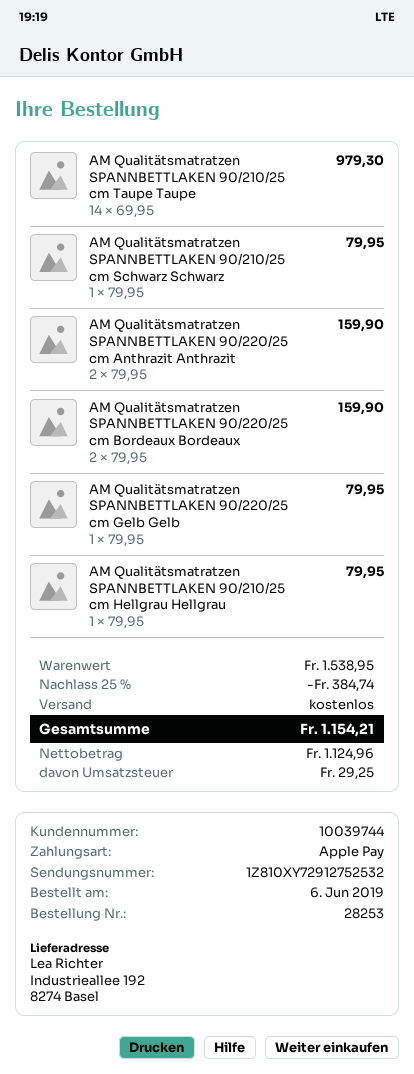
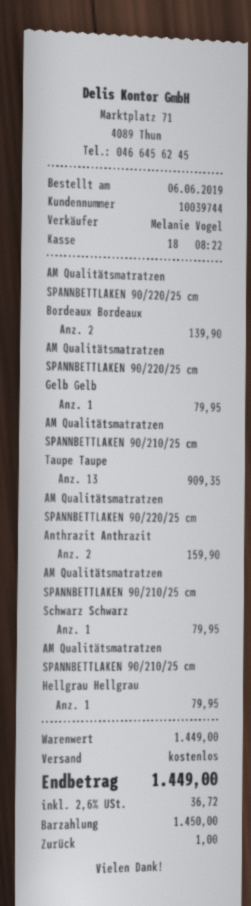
payment method: Apple Pay -> cash
AM Qualitätsmatratzen SPANNBETTLAKEN 90/210/25 cm Taupe Taupe: 14 for 979.30 -> 13 for 909.35
AM Qualitätsmatratzen SPANNBETTLAKEN 90/220/25 cm Bordeaux Bordeaux: 2 for 159.90 -> 2 for 139.90
subtotal: 1538.95 -> 1449.00
discount: 25% = 384.74 -> none
tax: 29.25 -> 36.72
total: 1154.21 -> 1449.00

